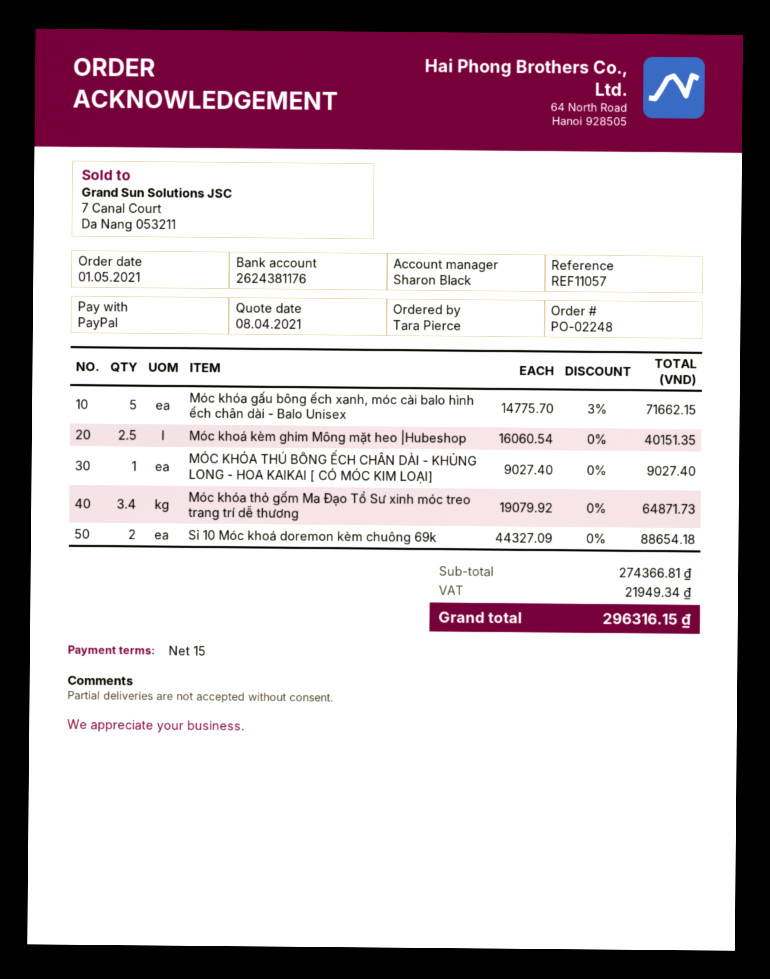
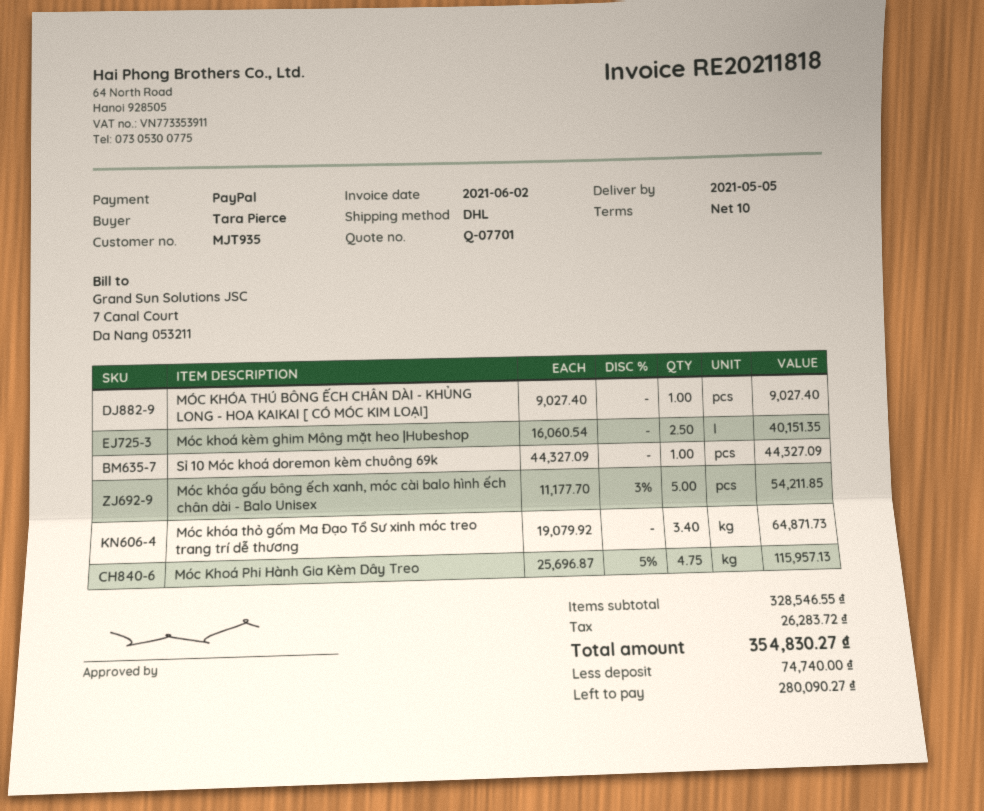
payment terms: 15 days -> 10 days
Móc khóa gấu bông ếch xanh, móc cài balo hình ếch chân dài - Balo Unisex: 5 x 14775.70 - 3% = 71662.15 -> 5 x 11177.70 - 3% = 54211.85
Sỉ 10 Móc khoá doremon kèm chuông 69k: 2 x 44327.09 = 88654.18 -> 1 x 44327.09 = 44327.09
Móc Khoá Phi Hành Gia Kèm Dây Treo: none -> 4.75 x 25696.87 - 5% = 115957.13
subtotal: 274366.81 -> 328546.55
tax: 21949.34 -> 26283.72
total: 296316.15 -> 354830.27

